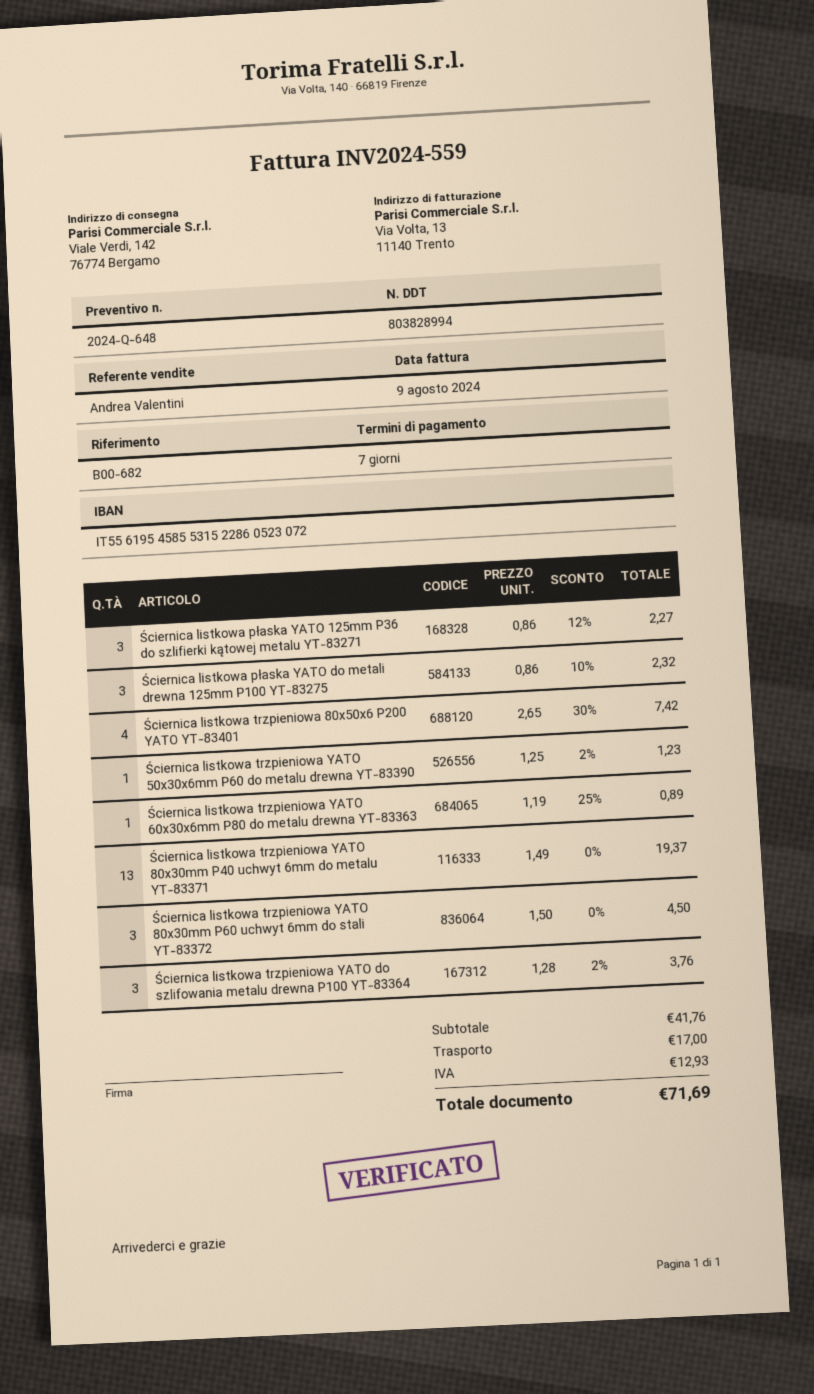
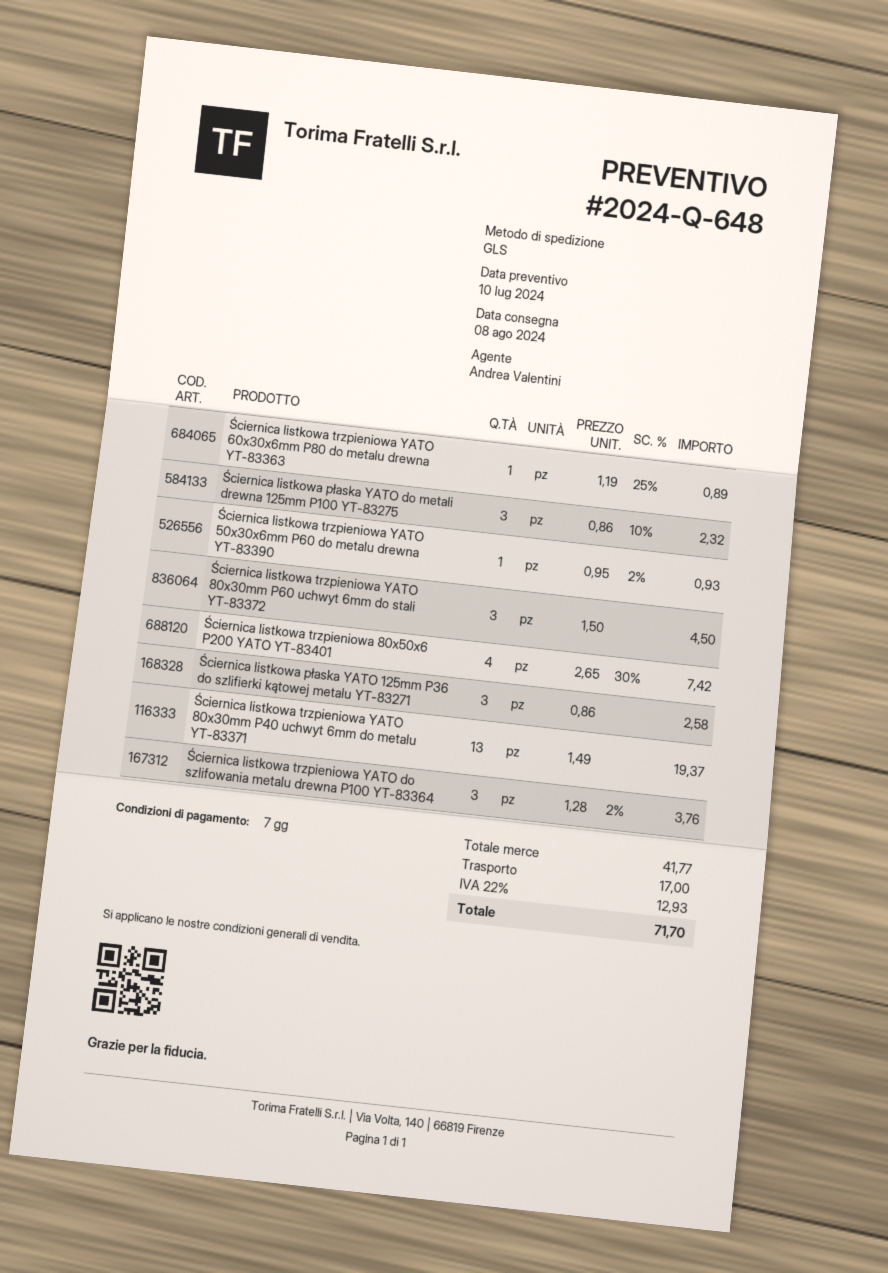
Ściernica listkowa płaska YATO 125mm P36 do szlifierki kątowej metalu YT-83271: 3 x 0.86 - 12% = 2.27 -> 3 x 0.86 = 2.58
Ściernica listkowa trzpieniowa YATO 50x30x6mm P60 do metalu drewna YT-83390: 1 x 1.25 - 2% = 1.23 -> 1 x 0.95 - 2% = 0.93
subtotal: 41.76 -> 41.77
total: 71.69 -> 71.70

